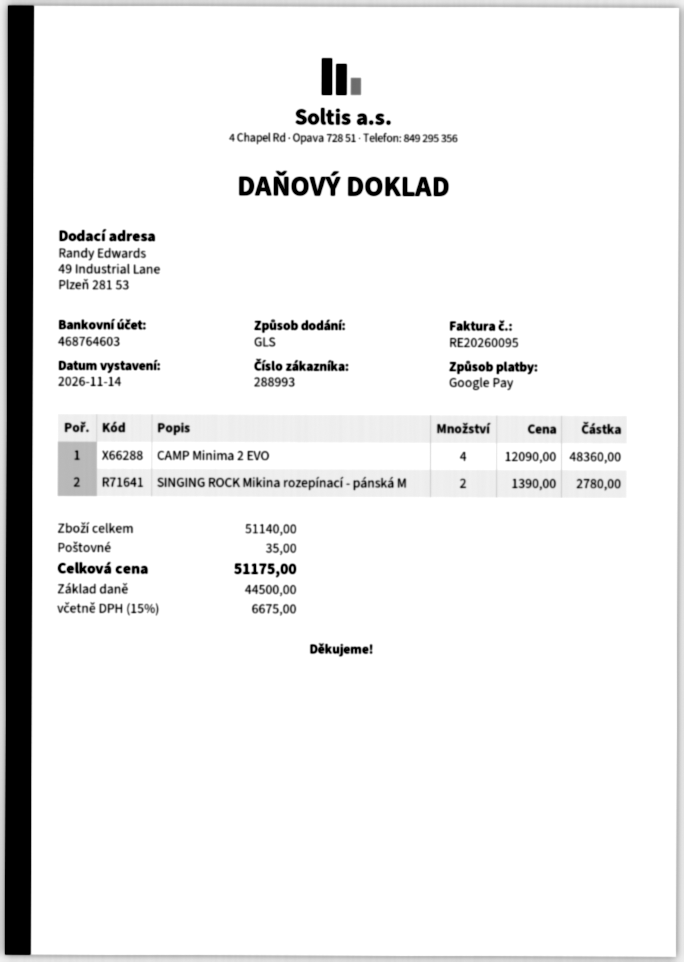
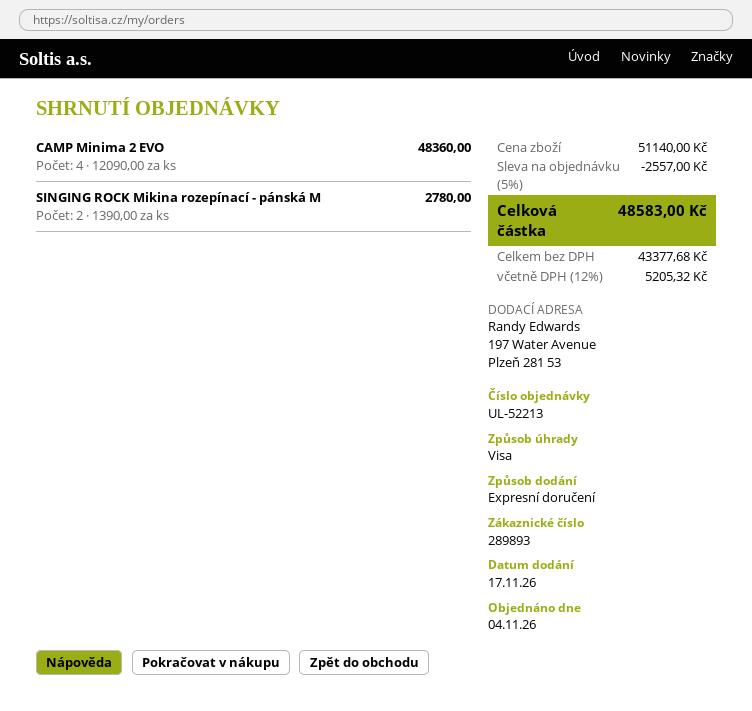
customer number: 288993 -> 289893
payment method: Google Pay -> Visa
shipping method: GLS -> express
ship to: 49 Industrial Lane, Plzeň 281 53 -> 197 Water Avenue, Plzeň 281 53
discount: none -> 5% = 2557.00
shipping: 35.00 -> none
net: 44500.00 -> 43377.68
tax: 15% = 6675.00 -> 12% = 5205.32
total: 51175.00 -> 48583.00

